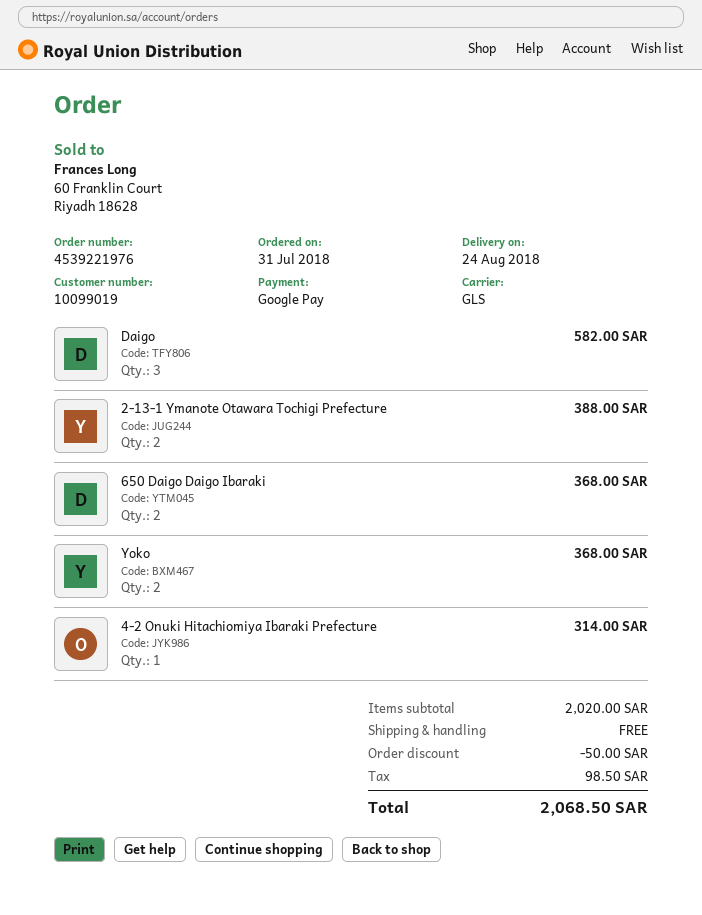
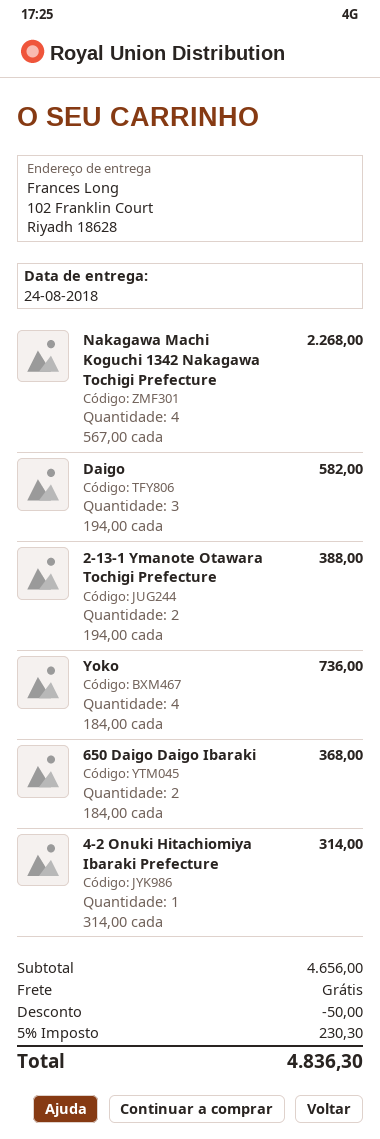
Yoko: 2 for 368.00 -> 4 for 736.00
Nakagawa Machi Koguchi 1342 Nakagawa Tochigi Prefecture: none -> 4 for 2268.00
subtotal: 2020.00 -> 4656.00
tax: 98.50 -> 230.30
total: 2068.50 -> 4836.30

